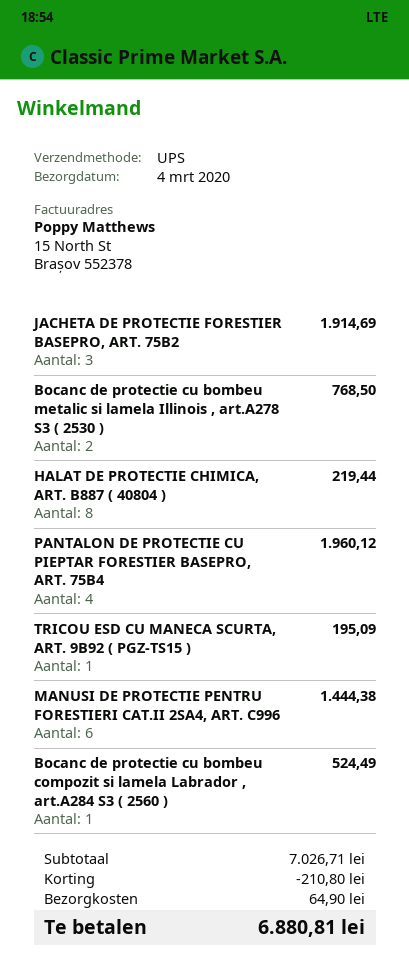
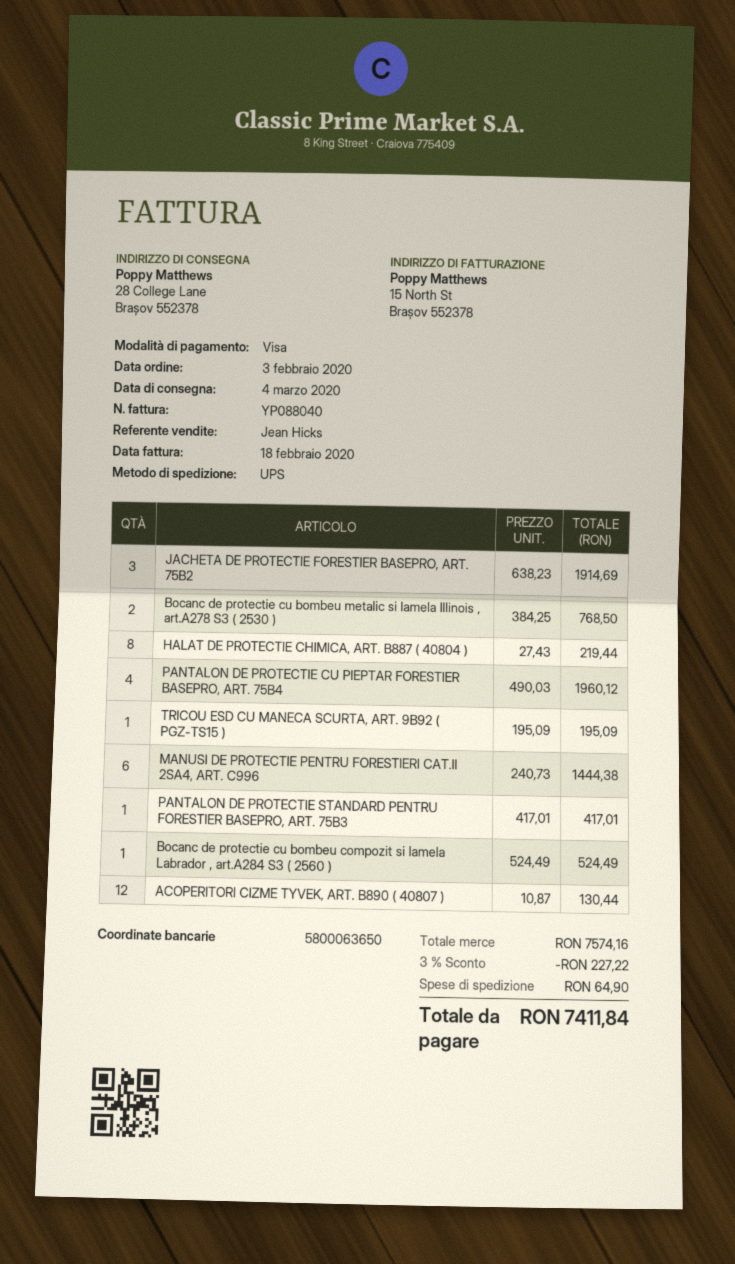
PANTALON DE PROTECTIE STANDARD PENTRU FORESTIER BASEPRO, ART. 75B3: none -> 1 for 417.01
ACOPERITORI CIZME TYVEK, ART. B890 ( 40807 ): none -> 12 for 130.44
subtotal: 7026.71 -> 7574.16
discount: 210.80 -> 227.22
total: 6880.81 -> 7411.84

